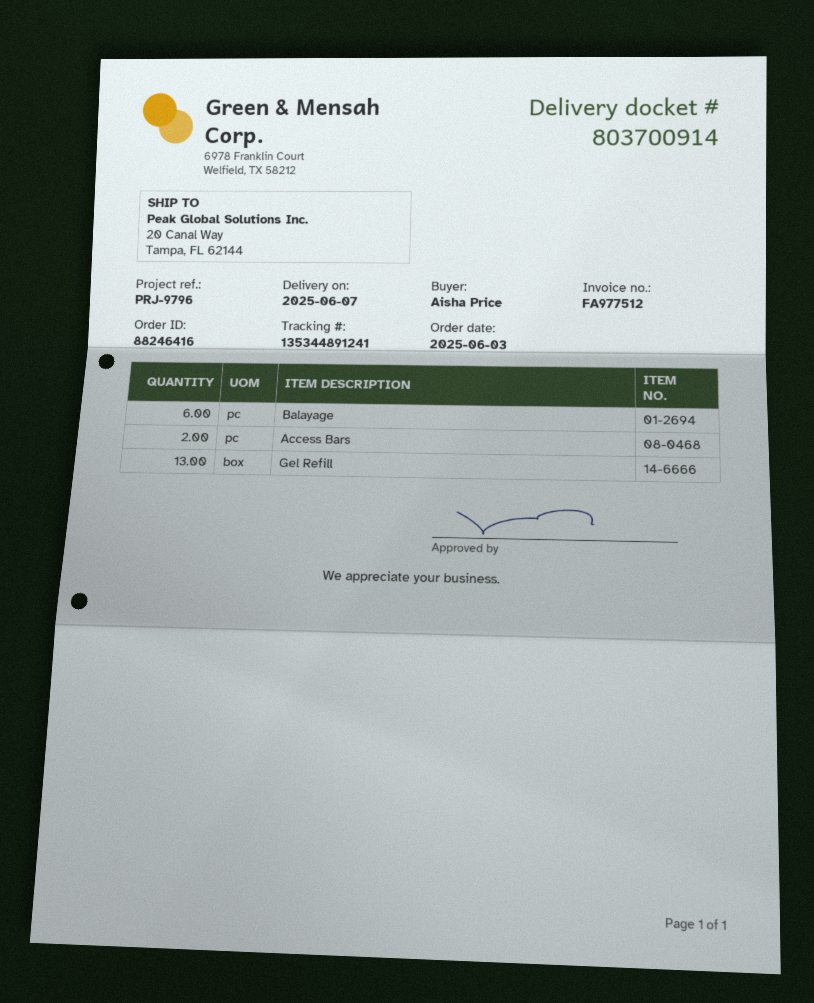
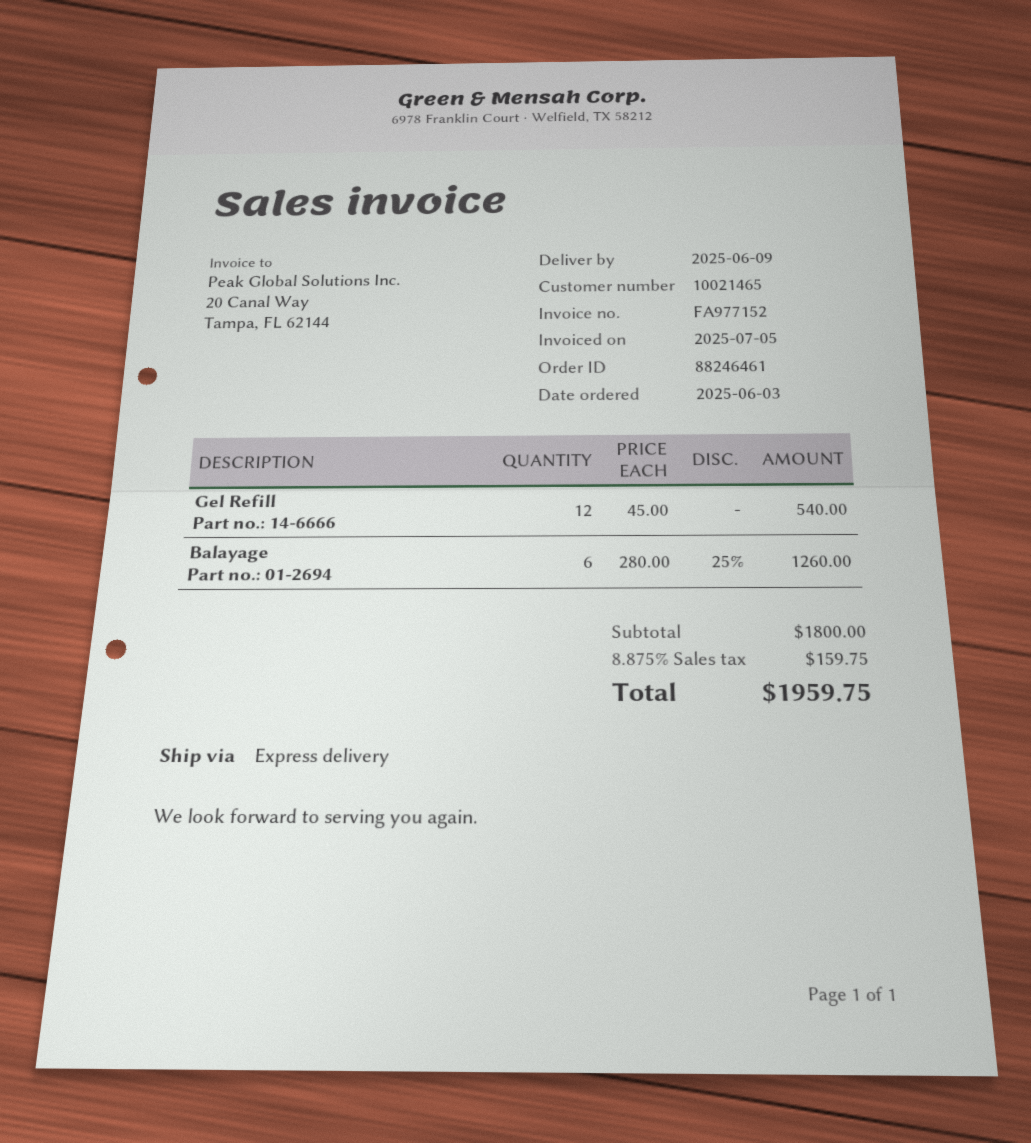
order number: 88246416 -> 88246461
delivery date: 2025-06-07 -> 2025-06-09
invoice number: FA977512 -> FA977152
Access Bars: 2 -> none
Gel Refill: 13 -> 12

